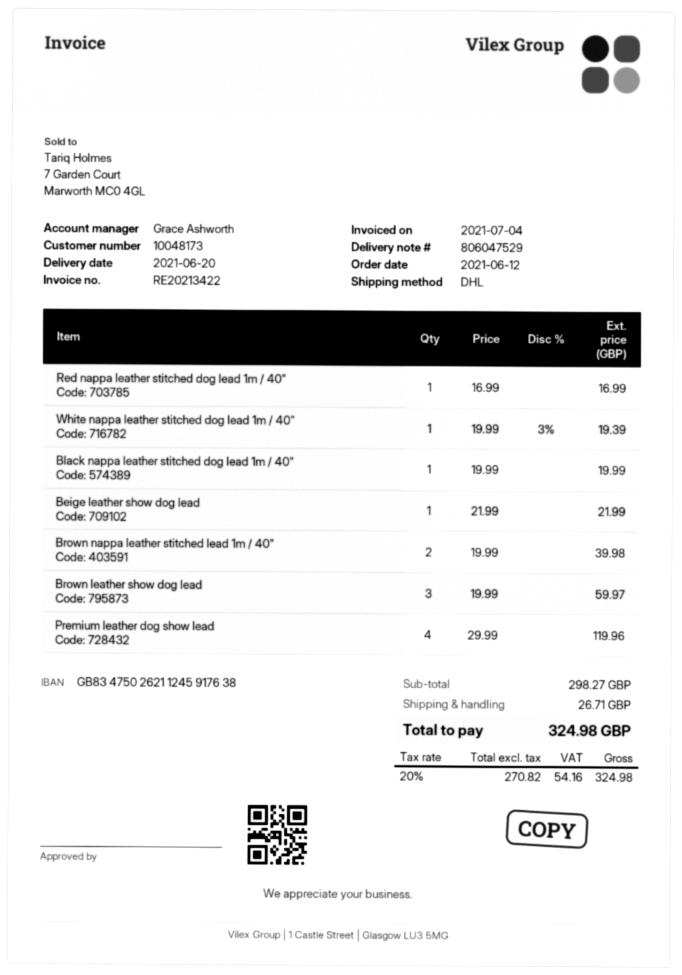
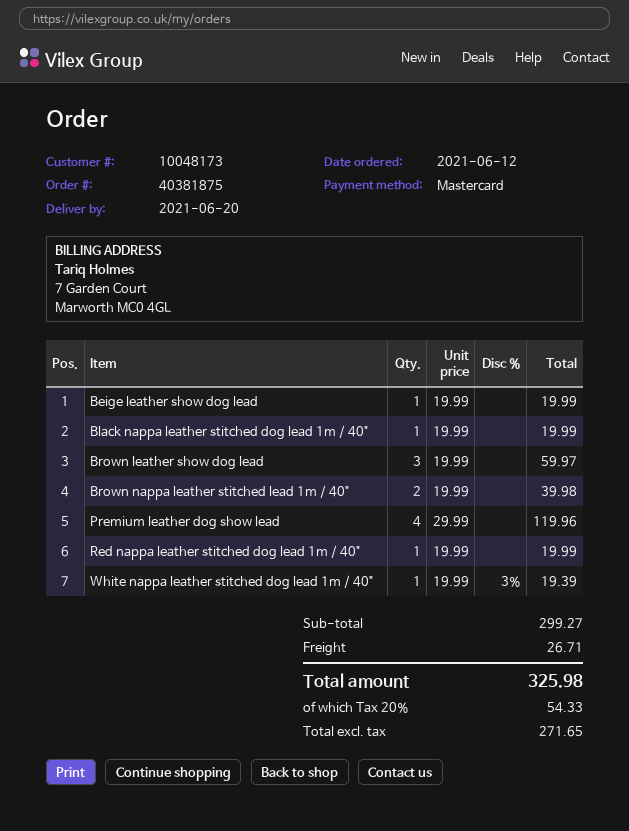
Red nappa leather stitched dog lead 1m / 40": 1 x 16.99 = 16.99 -> 1 x 19.99 = 19.99
Beige leather show dog lead: 1 x 21.99 = 21.99 -> 1 x 19.99 = 19.99
subtotal: 298.27 -> 299.27
net: 270.82 -> 271.65
tax: 20% = 54.16 -> 20% = 54.33
total: 324.98 -> 325.98

